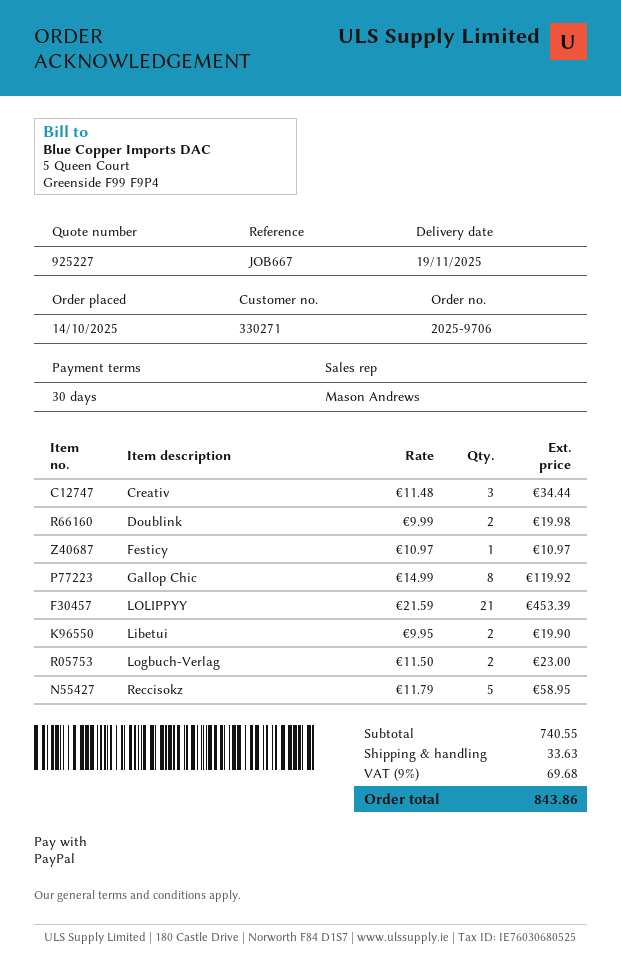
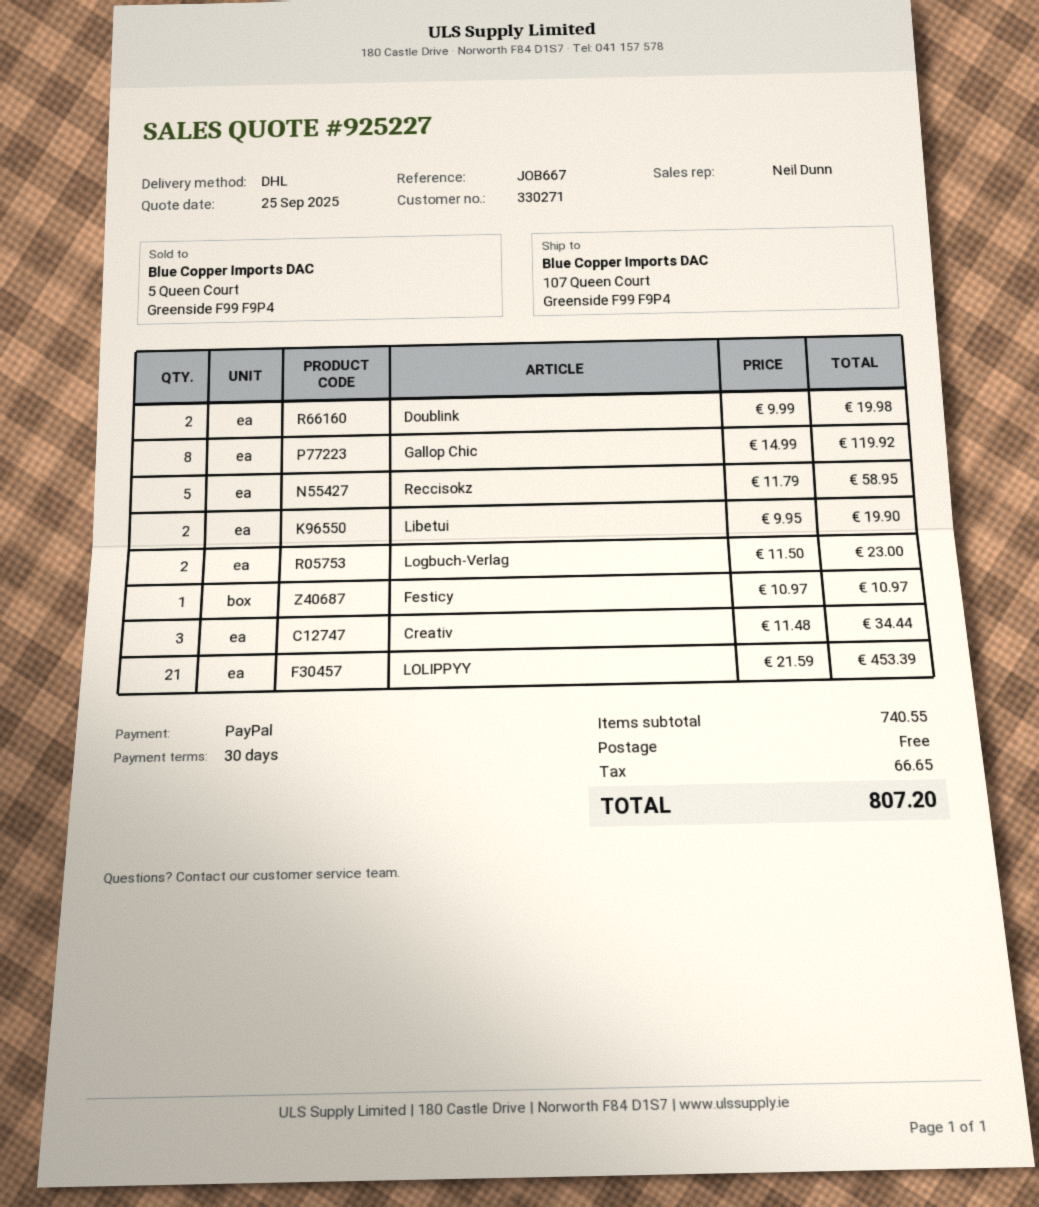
sales rep: Mason Andrews -> Neil Dunn
shipping: 33.63 -> 0.00
tax: 69.68 -> 66.65
total: 843.86 -> 807.20

